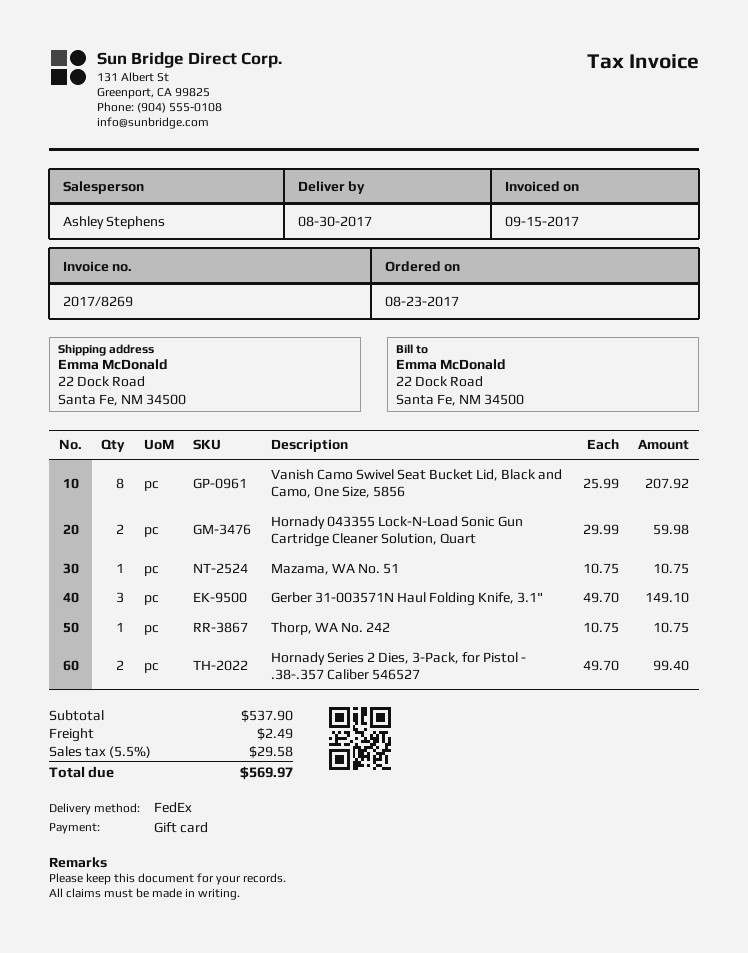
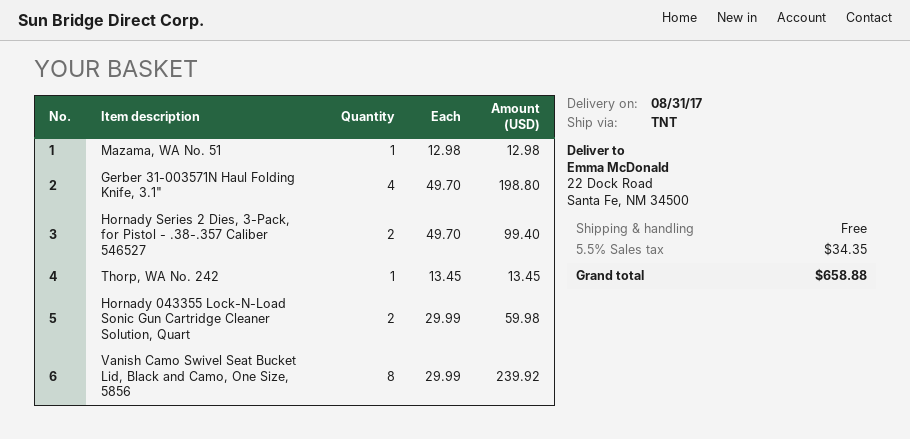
delivery date: 2017-08-30 -> 2017-08-31
shipping method: FedEx -> TNT
Vanish Camo Swivel Seat Bucket Lid, Black and Camo, One Size, 5856: 8 x 25.99 = 207.92 -> 8 x 29.99 = 239.92
Mazama, WA No. 51: 1 x 10.75 = 10.75 -> 1 x 12.98 = 12.98
Gerber 31-003571N Haul Folding Knife, 3.1": 3 x 49.70 = 149.10 -> 4 x 49.70 = 198.80
Thorp, WA No. 242: 1 x 10.75 = 10.75 -> 1 x 13.45 = 13.45
shipping: 2.49 -> 0.00
tax: 5.5% = 29.58 -> 5.5% = 34.35
total: 569.97 -> 658.88

